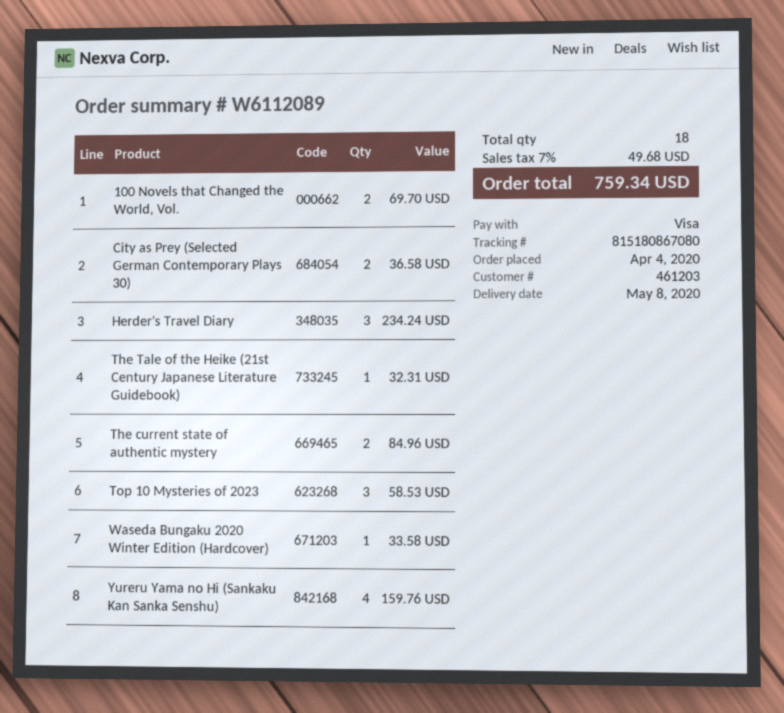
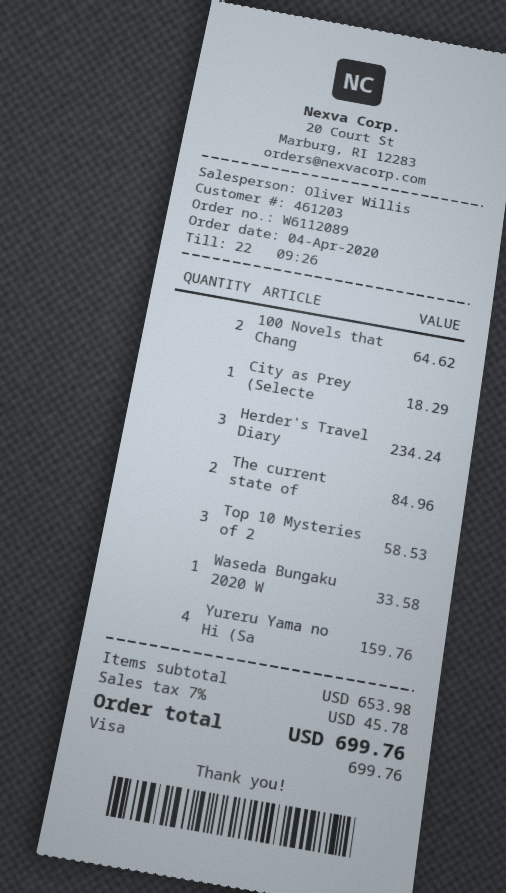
100 Novels that Changed the World, Vol.: 2 for 69.70 -> 2 for 64.62
City as Prey (Selected German Contemporary Plays 30): 2 for 36.58 -> 1 for 18.29
The Tale of the Heike (21st Century Japanese Literature Guidebook): 1 for 32.31 -> none
tax: 7% = 49.68 -> 7% = 45.78
total: 759.34 -> 699.76

